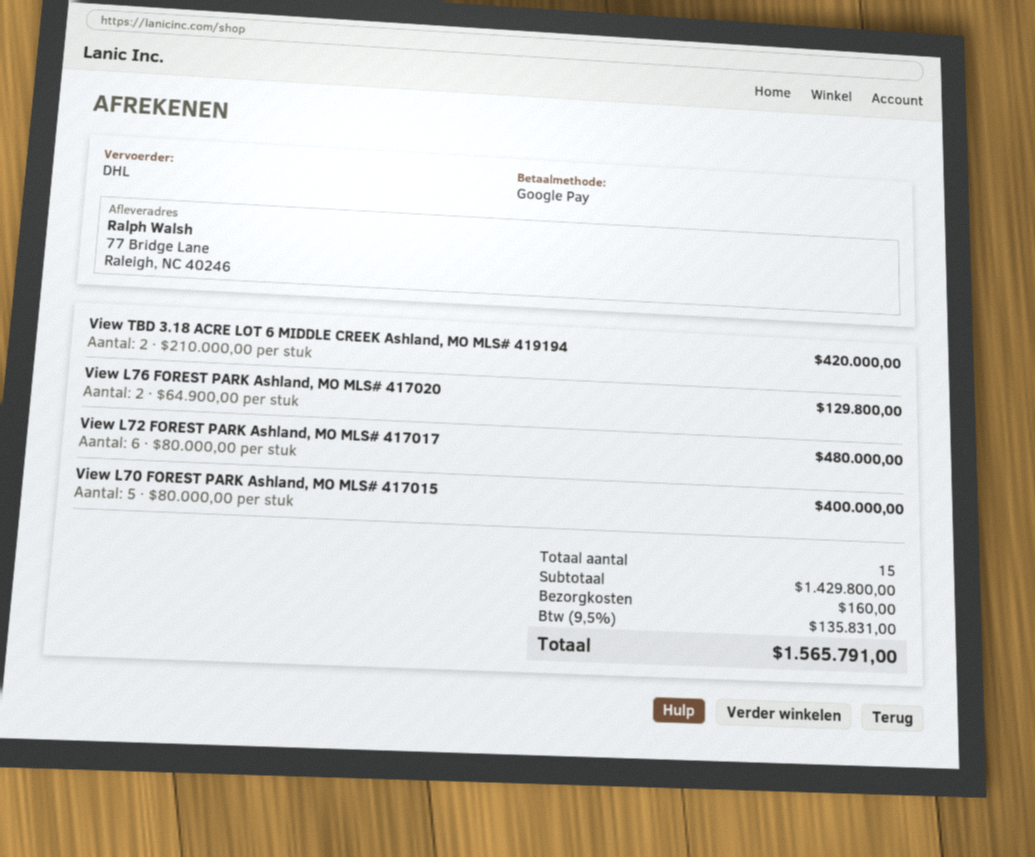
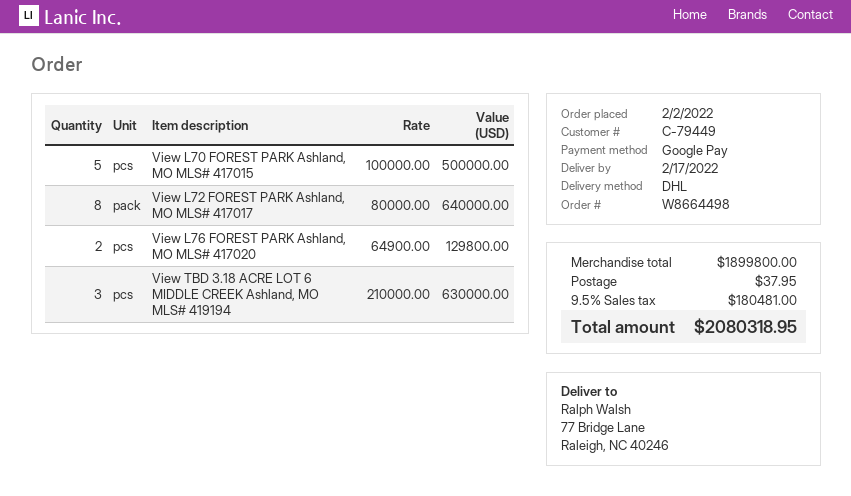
View TBD 3.18 ACRE LOT 6 MIDDLE CREEK Ashland, MO MLS# 419194: 2 x 210000.00 = 420000.00 -> 3 x 210000.00 = 630000.00
View L72 FOREST PARK Ashland, MO MLS# 417017: 6 x 80000.00 = 480000.00 -> 8 x 80000.00 = 640000.00
View L70 FOREST PARK Ashland, MO MLS# 417015: 5 x 80000.00 = 400000.00 -> 5 x 100000.00 = 500000.00
subtotal: 1429800.00 -> 1899800.00
shipping: 160.00 -> 37.95
tax: 9.5% = 135831.00 -> 9.5% = 180481.00
total: 1565791.00 -> 2080318.95

